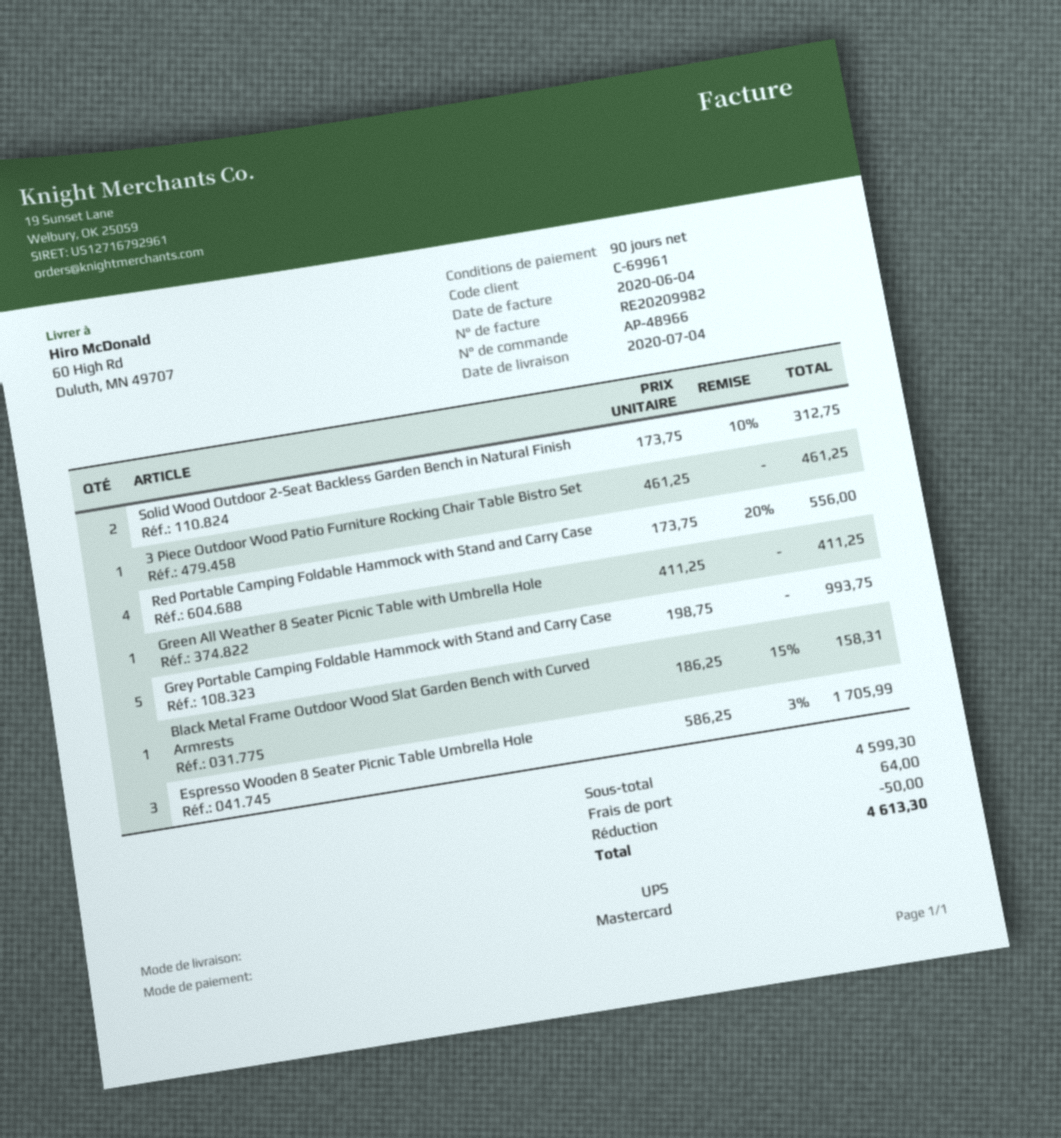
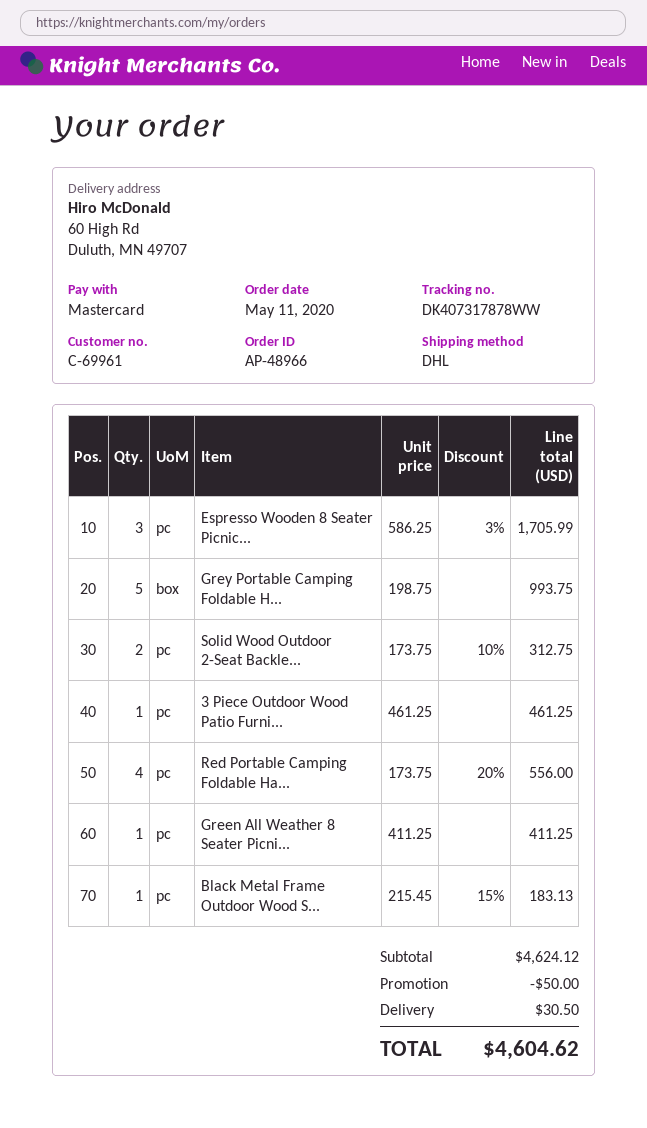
shipping method: UPS -> DHL
Black Metal Frame Outdoor Wood Slat Garden Bench with Curved Armrests: 1 x 186.25 - 15% = 158.31 -> 1 x 215.45 - 15% = 183.13
subtotal: 4599.30 -> 4624.12
shipping: 64.00 -> 30.50
total: 4613.30 -> 4604.62

